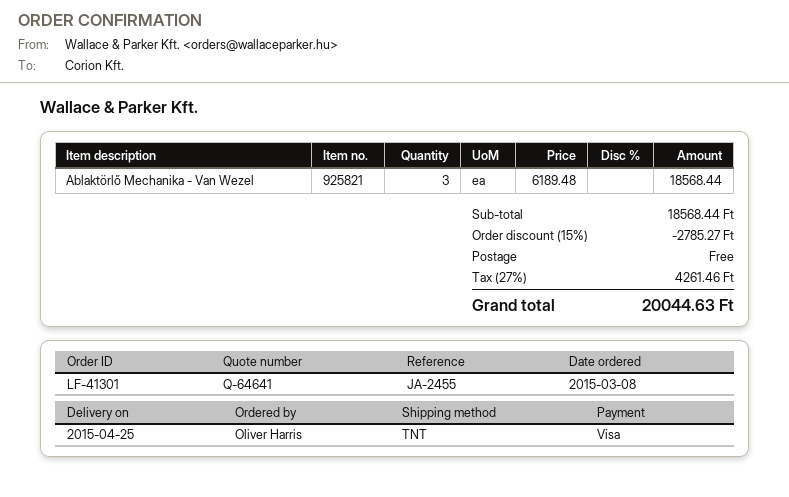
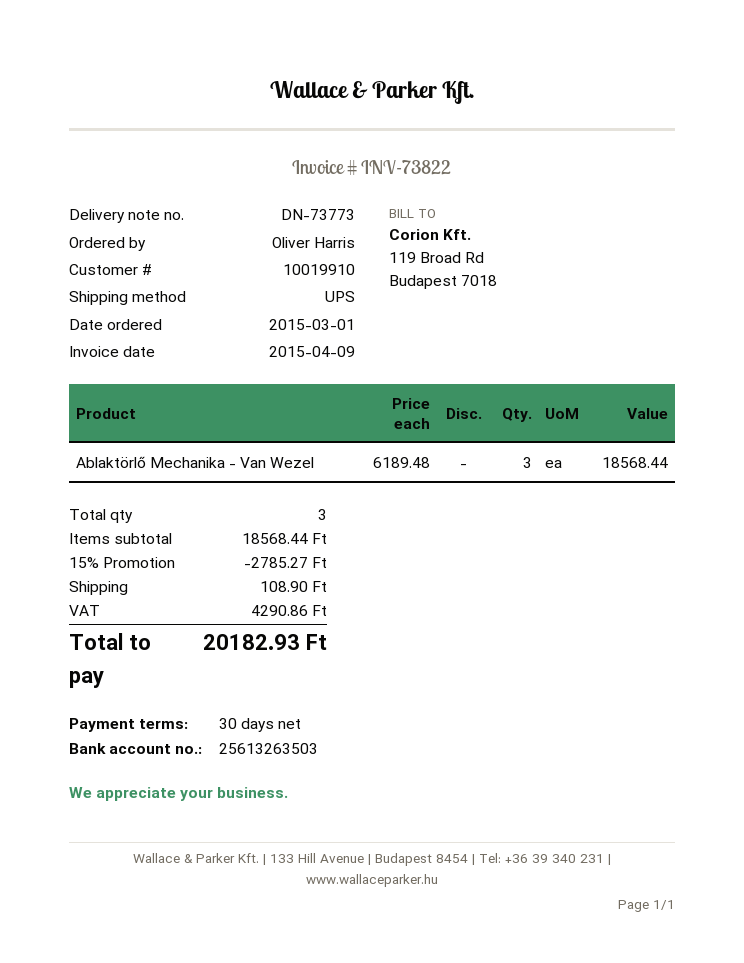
order date: 2015-03-08 -> 2015-03-01
shipping method: TNT -> UPS
shipping: 0.00 -> 108.90
tax: 4261.46 -> 4290.86
total: 20044.63 -> 20182.93

